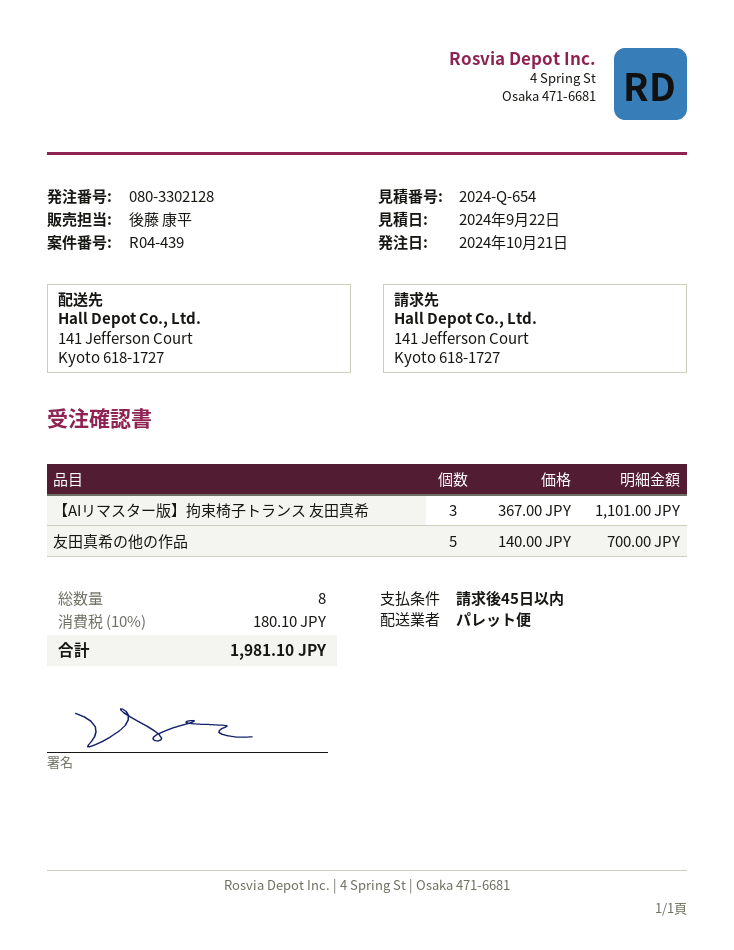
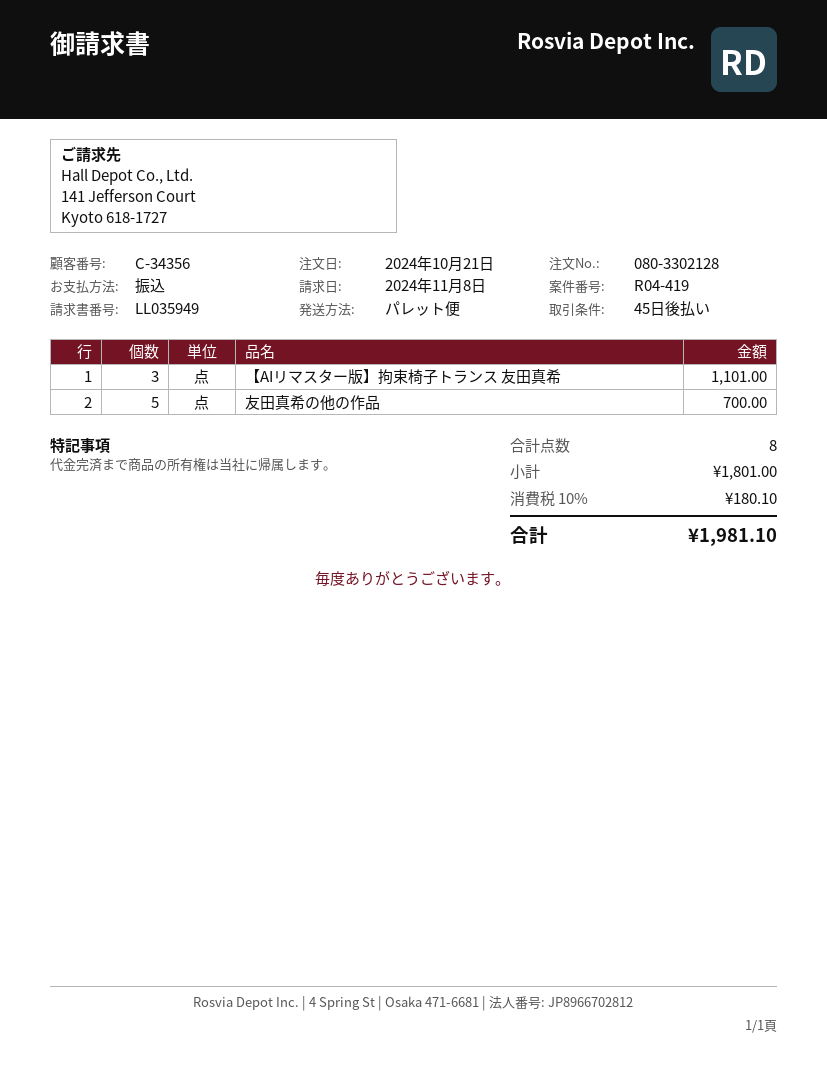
reference: R04-439 -> R04-419

